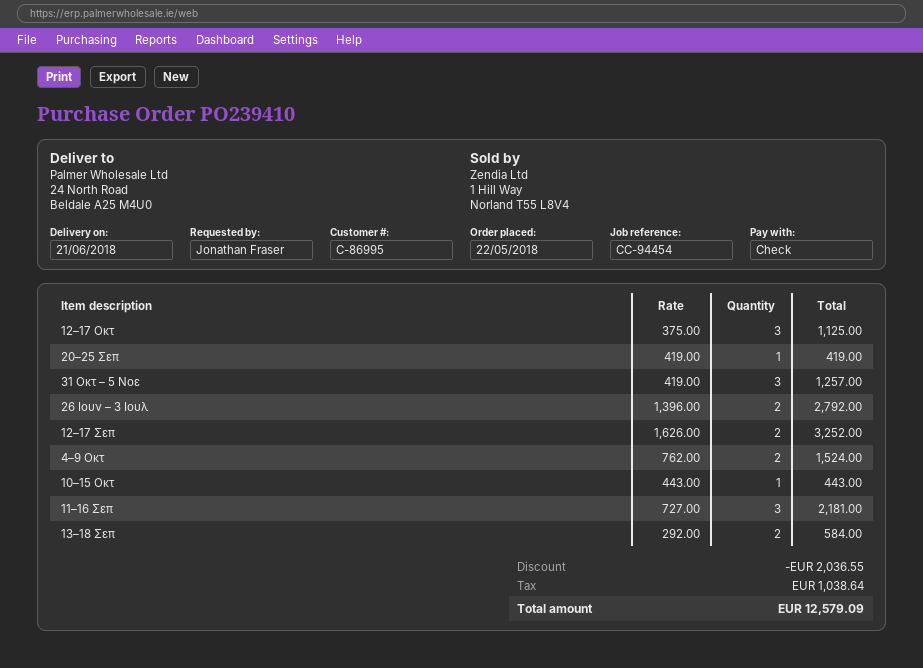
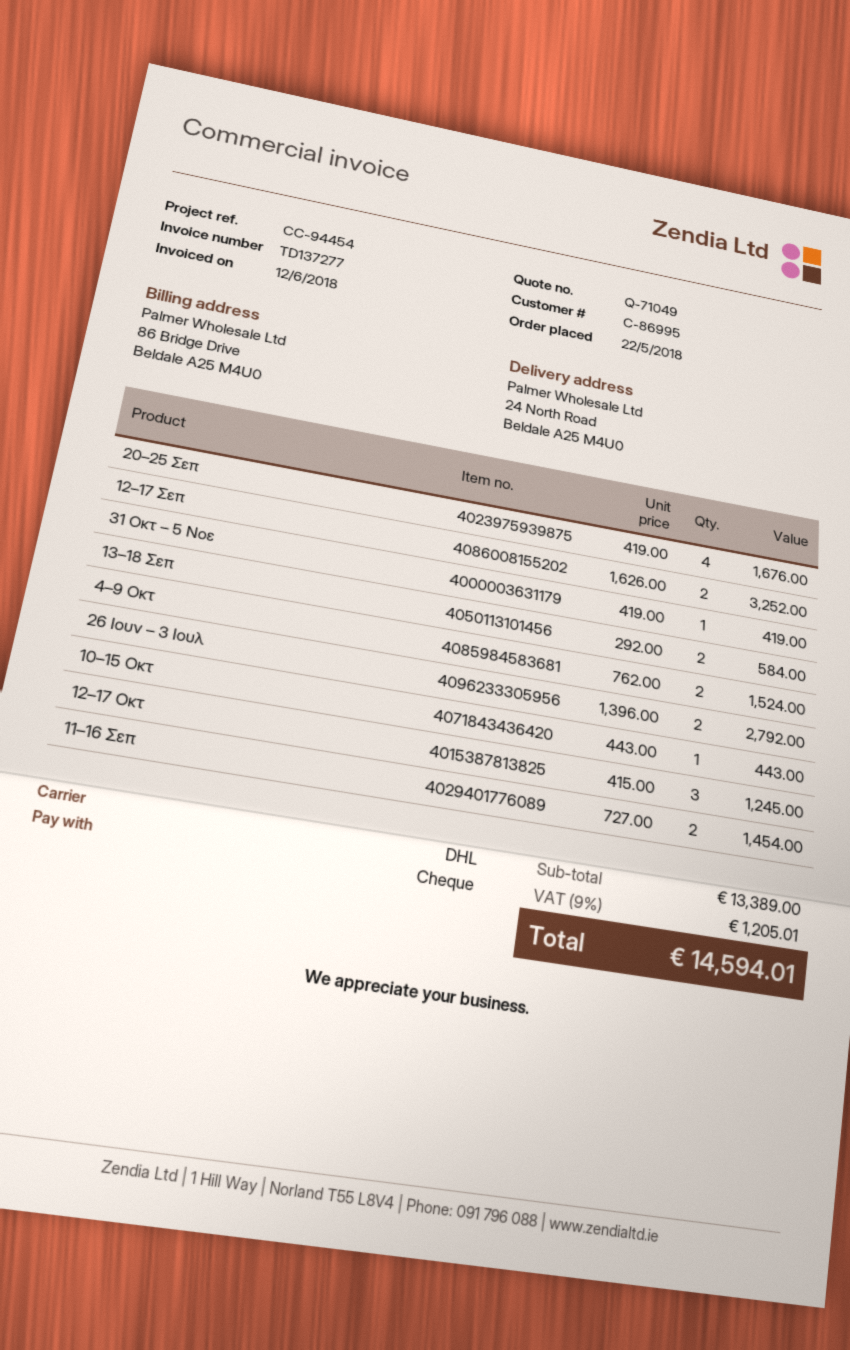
12–17 Οκτ: 3 x 375.00 = 1125.00 -> 3 x 415.00 = 1245.00
20–25 Σεπ: 1 x 419.00 = 419.00 -> 4 x 419.00 = 1676.00
31 Οκτ – 5 Νοε: 3 x 419.00 = 1257.00 -> 1 x 419.00 = 419.00
11–16 Σεπ: 3 x 727.00 = 2181.00 -> 2 x 727.00 = 1454.00
discount: 2036.55 -> none
tax: 1038.64 -> 1205.01
total: 12579.09 -> 14594.01

